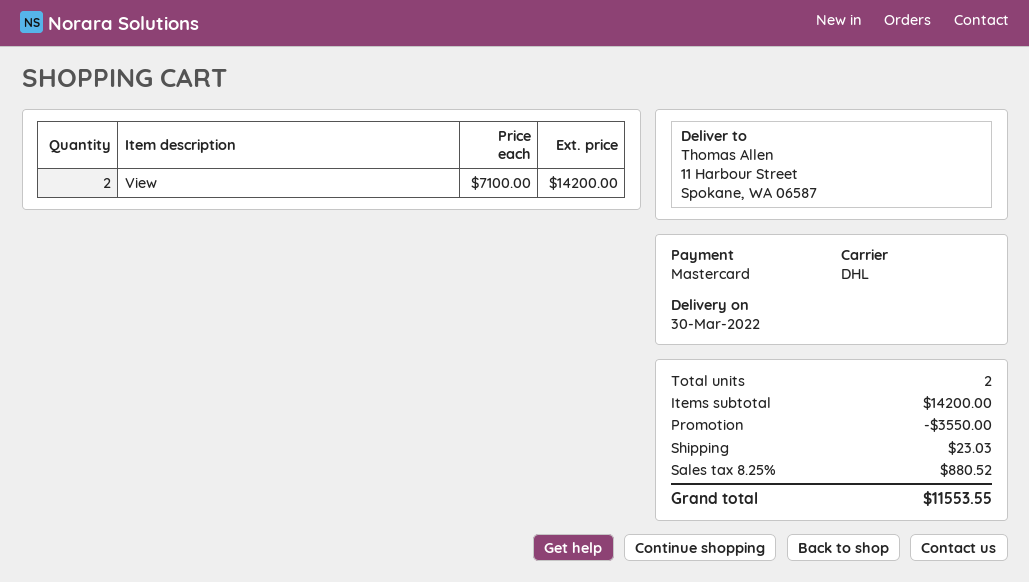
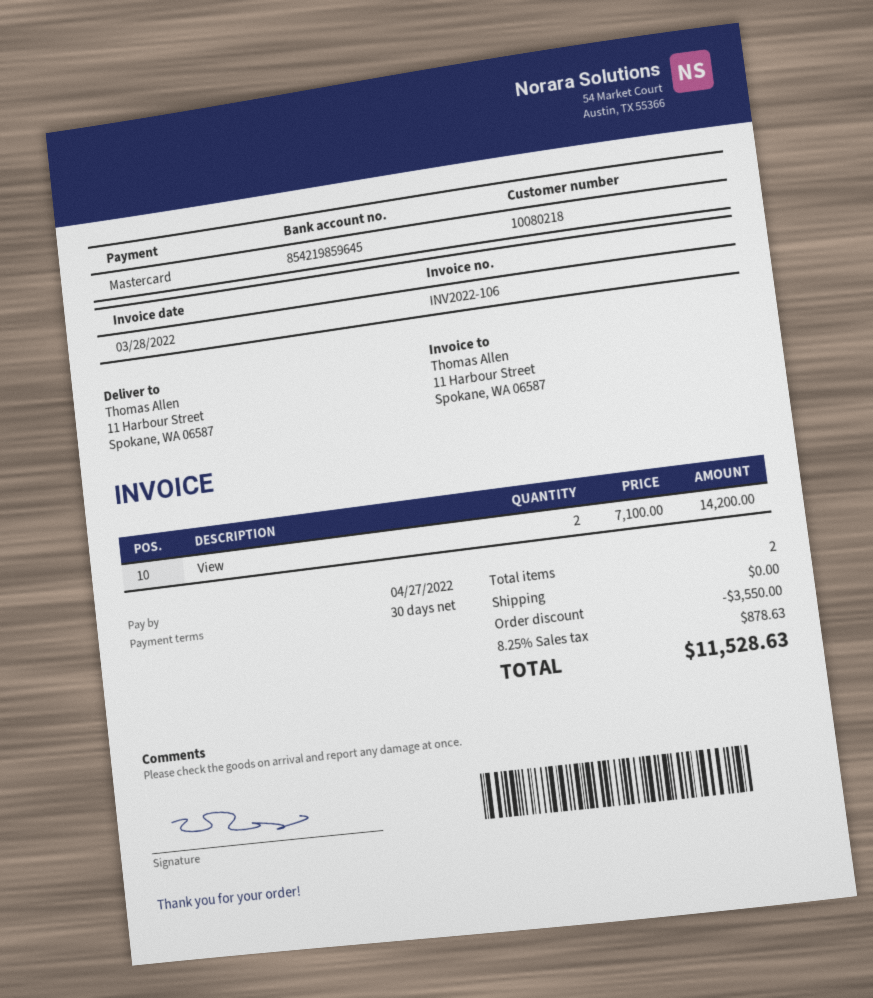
shipping: 23.03 -> 0.00
tax: 8.25% = 880.52 -> 8.25% = 878.63
total: 11553.55 -> 11528.63

